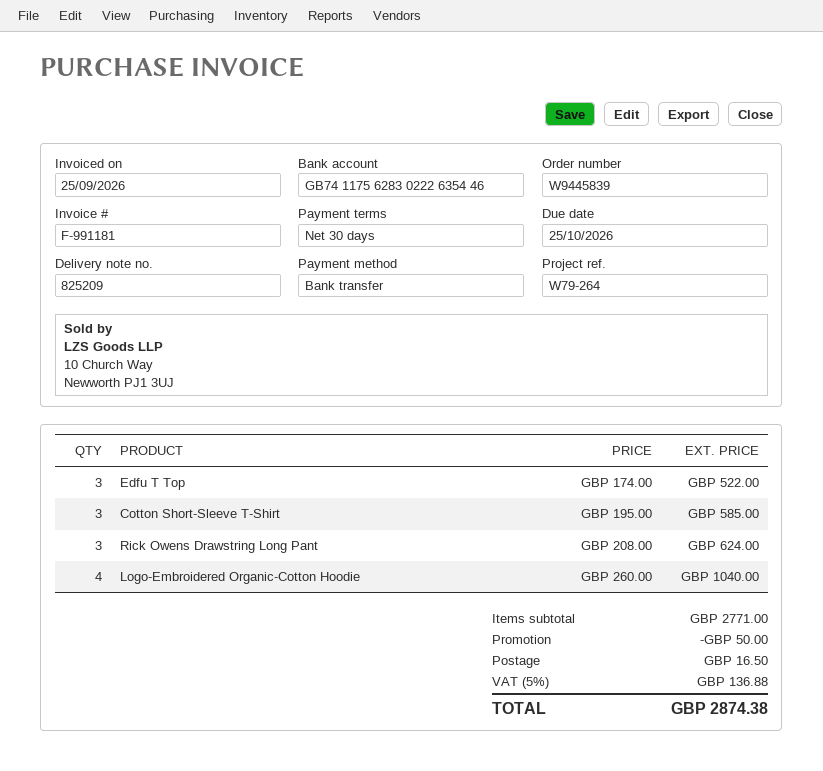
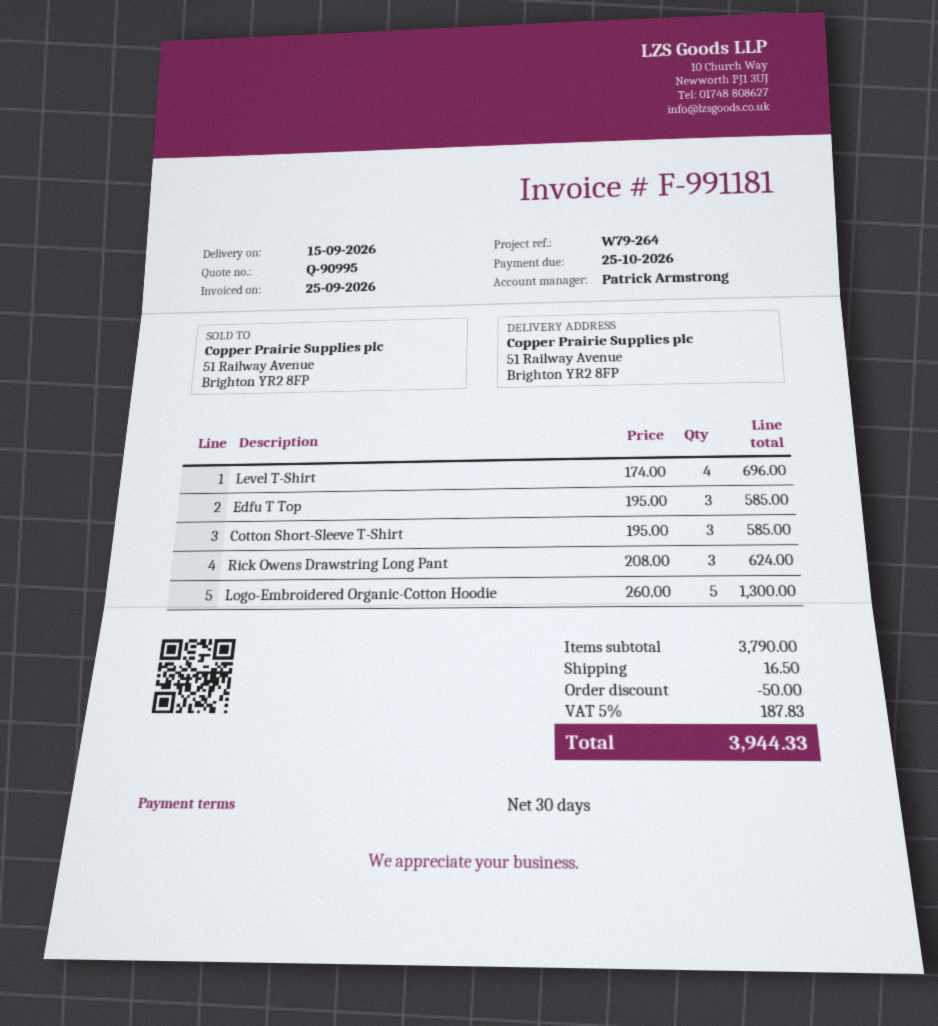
Edfu T Top: 3 x 174.00 = 522.00 -> 3 x 195.00 = 585.00
Logo-Embroidered Organic-Cotton Hoodie: 4 x 260.00 = 1040.00 -> 5 x 260.00 = 1300.00
Level T-Shirt: none -> 4 x 174.00 = 696.00
subtotal: 2771.00 -> 3790.00
tax: 5% = 136.88 -> 5% = 187.83
total: 2874.38 -> 3944.33

